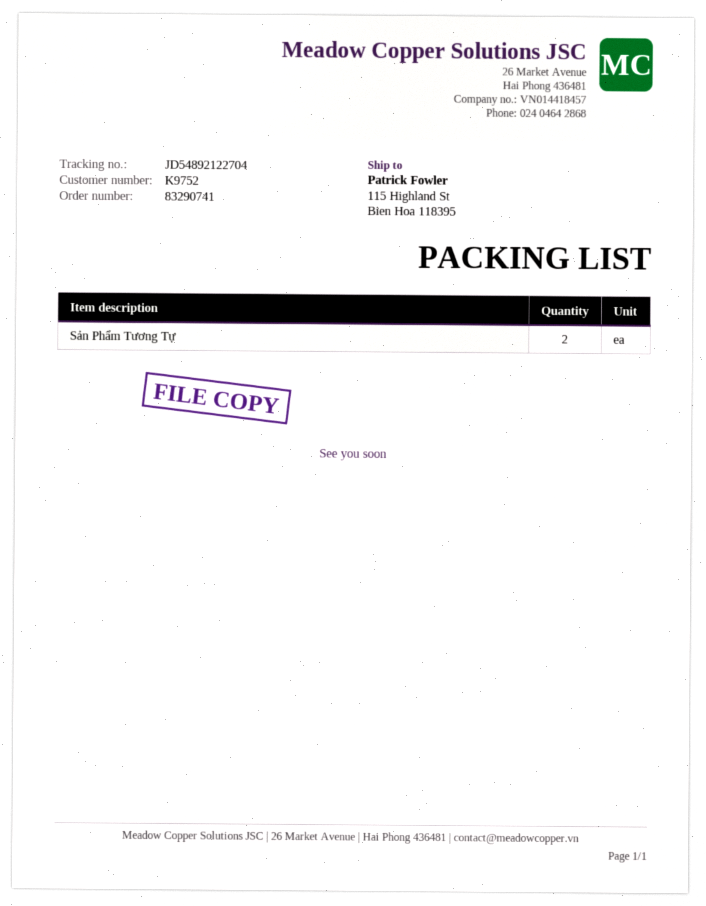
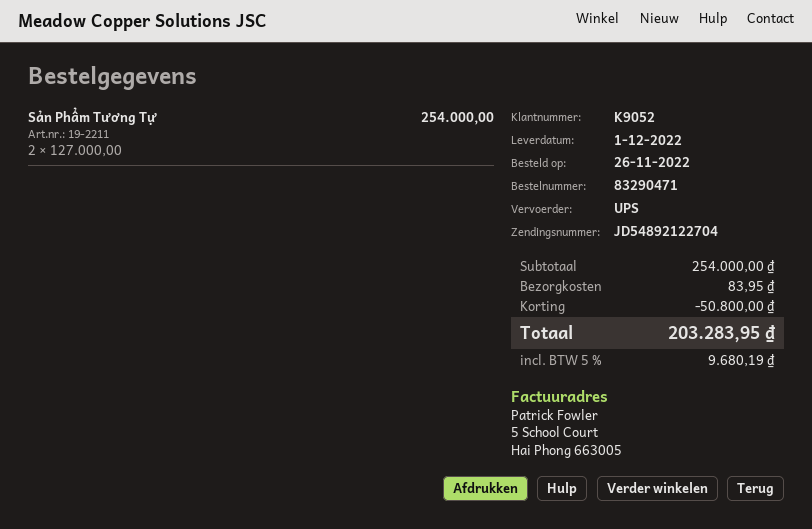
order number: 83290741 -> 83290471
customer number: K9752 -> K9052

